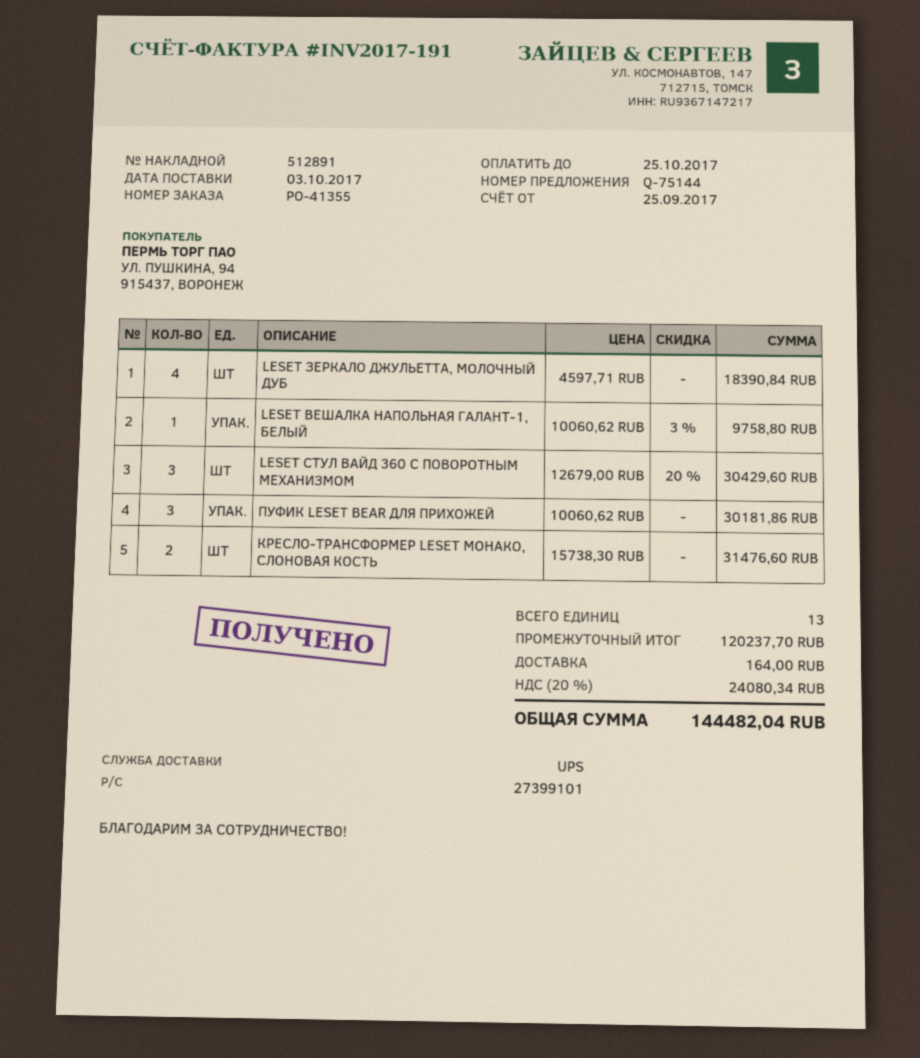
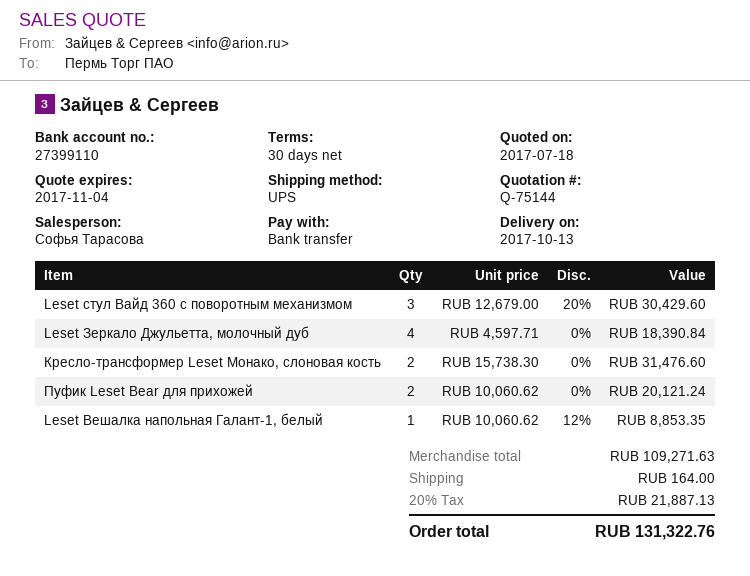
delivery date: 2017-10-03 -> 2017-10-13
bank account: 27399101 -> 27399110
LESET ВЕШАЛКА НАПОЛЬНАЯ ГАЛАНТ-1, БЕЛЫЙ: 1 x 10060.62 - 3% = 9758.80 -> 1 x 10060.62 - 12% = 8853.35
ПУФИК LESET BEAR ДЛЯ ПРИХОЖЕЙ: 3 x 10060.62 = 30181.86 -> 2 x 10060.62 = 20121.24
subtotal: 120237.70 -> 109271.63
tax: 20% = 24080.34 -> 20% = 21887.13
total: 144482.04 -> 131322.76

